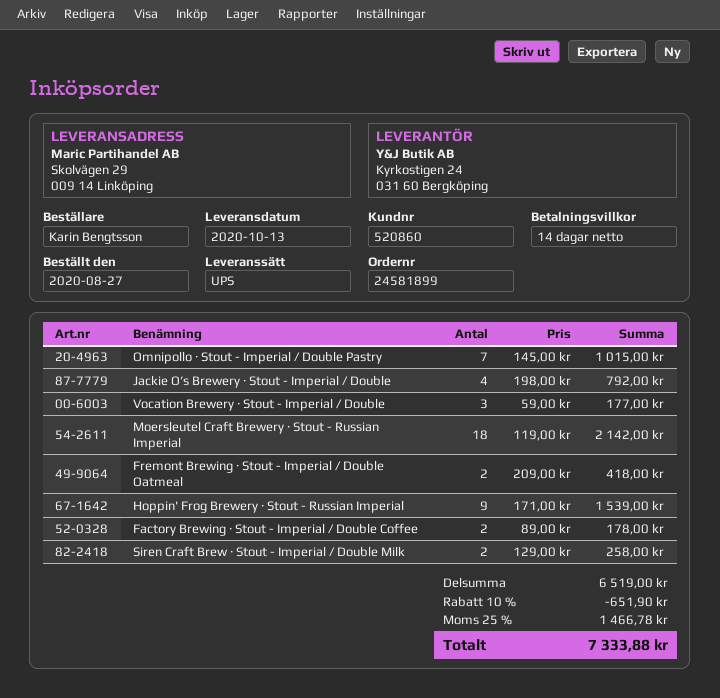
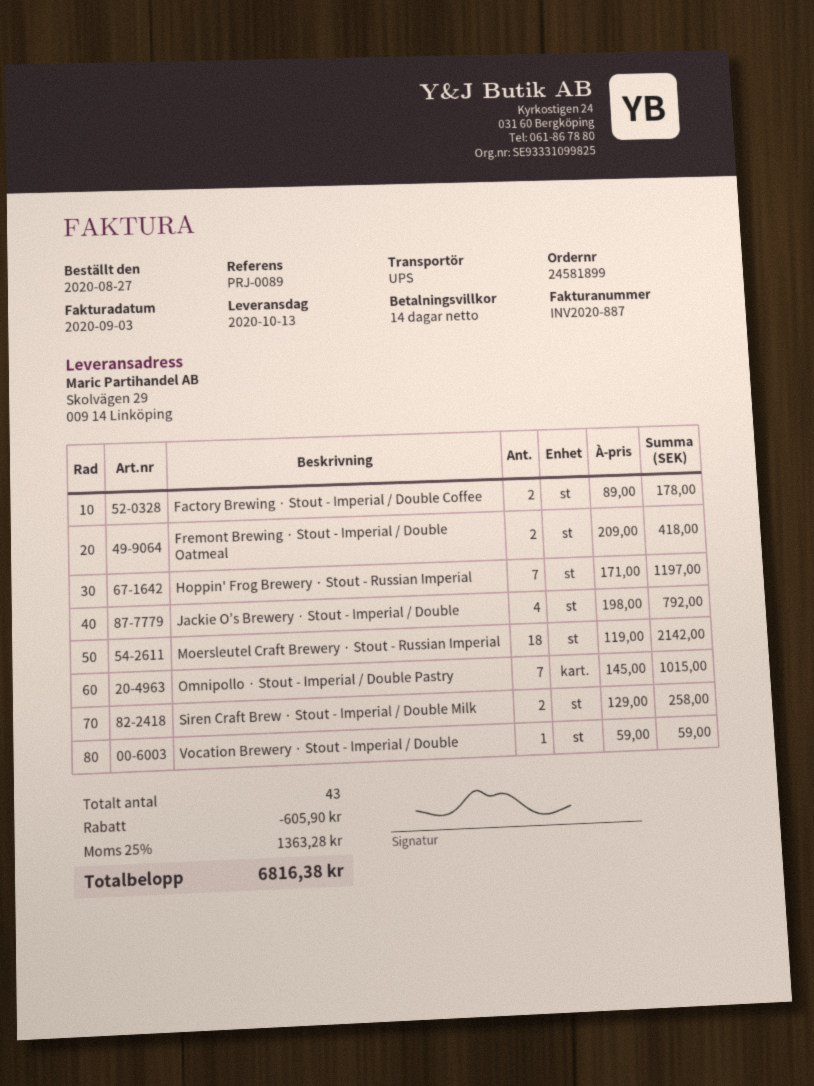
Vocation Brewery · Stout - Imperial / Double: 3 x 59.00 = 177.00 -> 1 x 59.00 = 59.00
Hoppin' Frog Brewery · Stout - Russian Imperial: 9 x 171.00 = 1539.00 -> 7 x 171.00 = 1197.00
discount: 651.90 -> 605.90
tax: 25% = 1466.78 -> 25% = 1363.28
total: 7333.88 -> 6816.38

